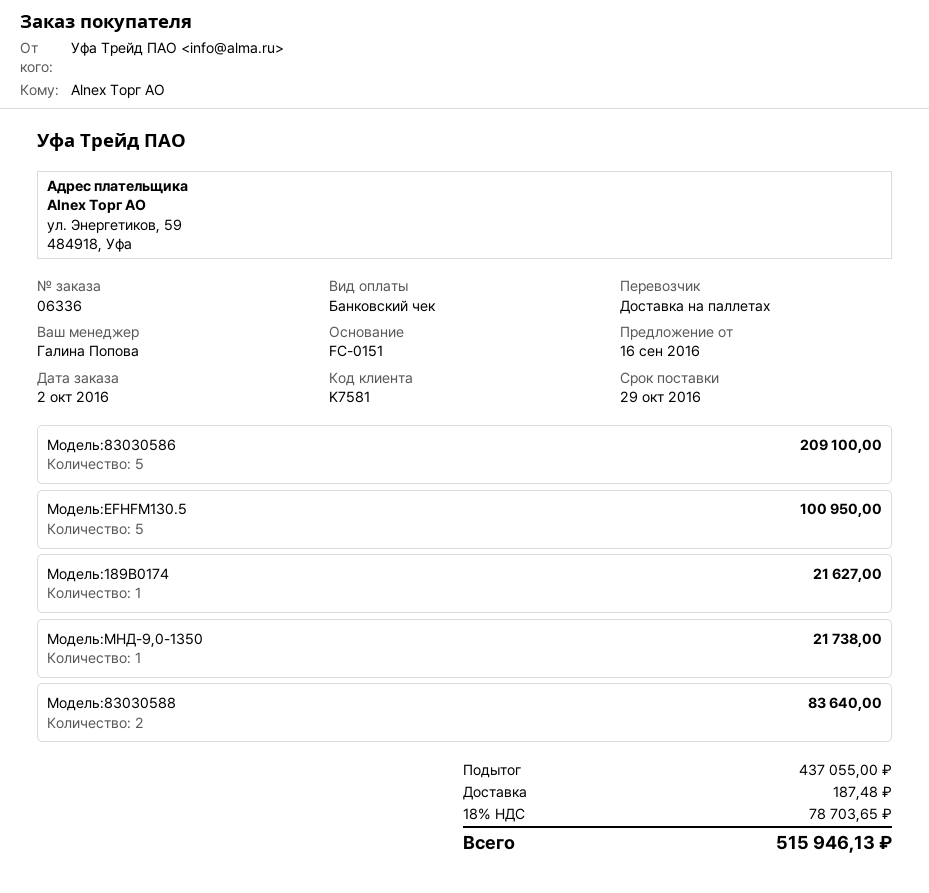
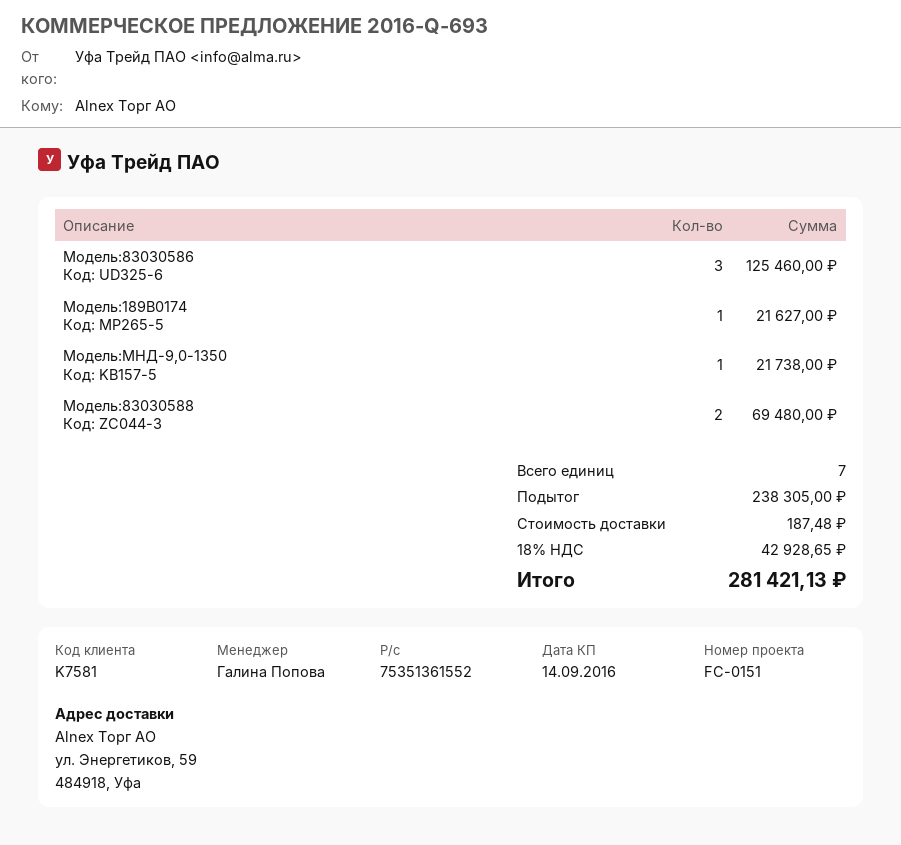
quote date: 2016-09-16 -> 2016-09-14
Модель:83030586: 5 for 209100.00 -> 3 for 125460.00
Модель:EFHFM130.5: 5 for 100950.00 -> none
Модель:83030588: 2 for 83640.00 -> 2 for 69480.00
subtotal: 437055.00 -> 238305.00
tax: 18% = 78703.65 -> 18% = 42928.65
total: 515946.13 -> 281421.13

